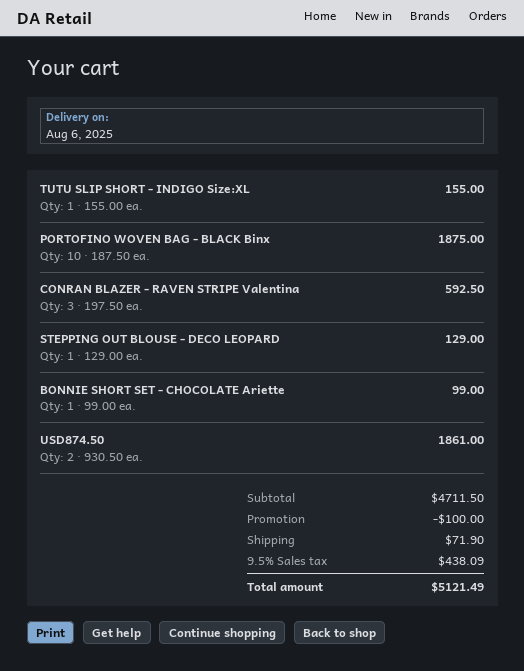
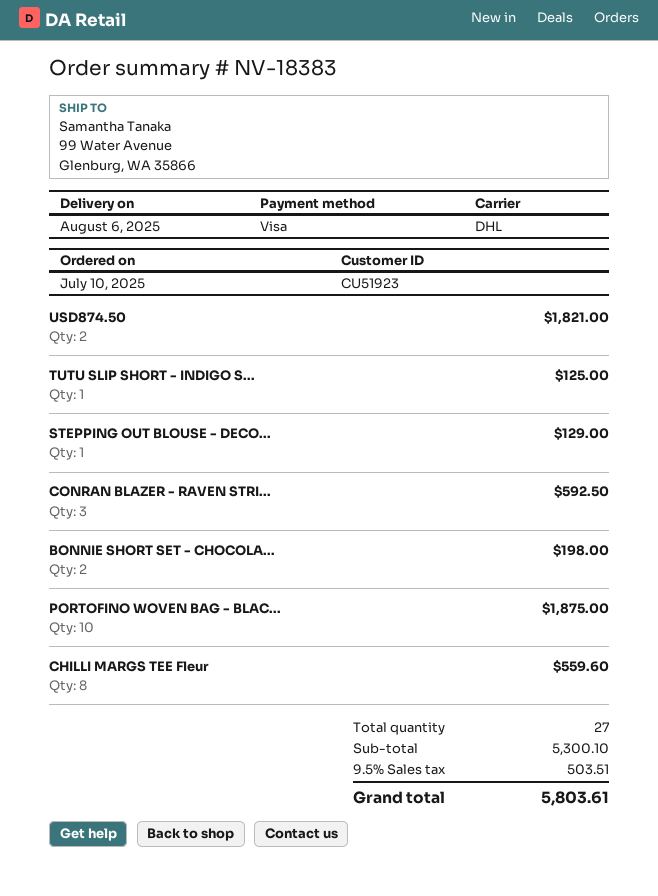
TUTU SLIP SHORT - INDIGO Size:XL: 1 for 155.00 -> 1 for 125.00
BONNIE SHORT SET - CHOCOLATE Ariette: 1 for 99.00 -> 2 for 198.00
USD874.50: 2 for 1861.00 -> 2 for 1821.00
CHILLI MARGS TEE Fleur: none -> 8 for 559.60
subtotal: 4711.50 -> 5300.10
discount: 100.00 -> none
shipping: 71.90 -> none
tax: 9.5% = 438.09 -> 9.5% = 503.51
total: 5121.49 -> 5803.61

